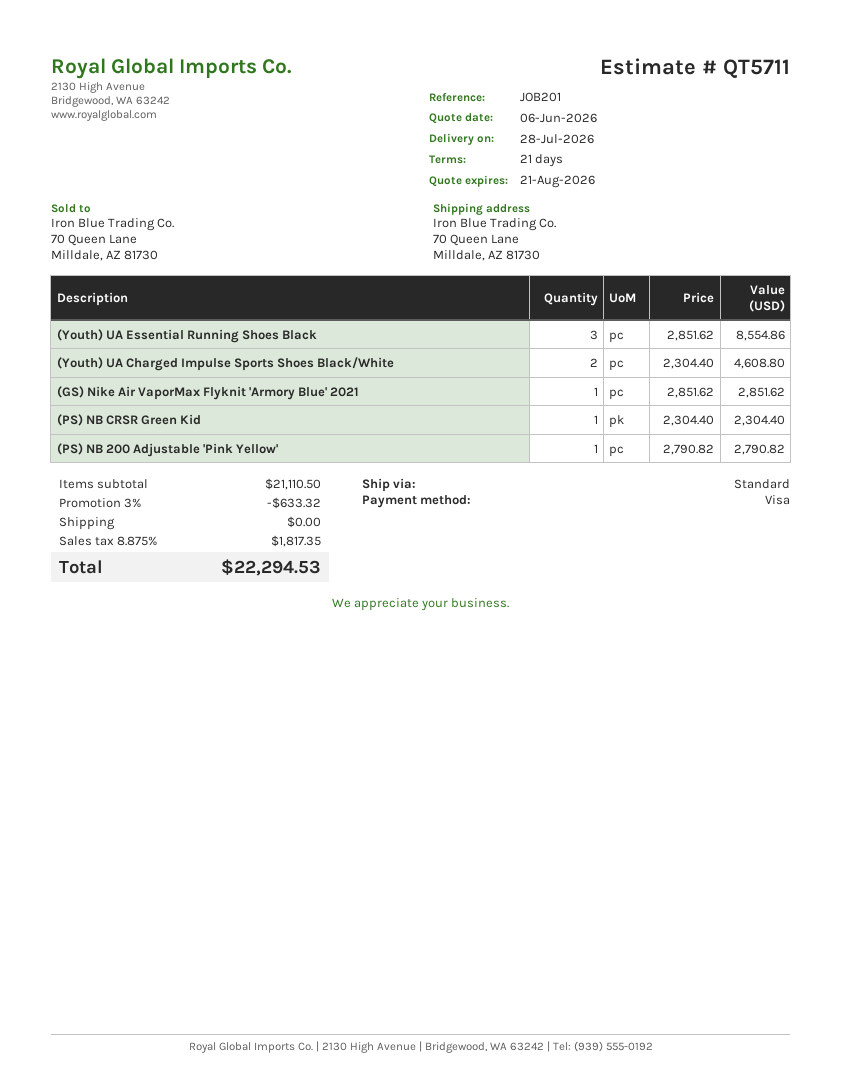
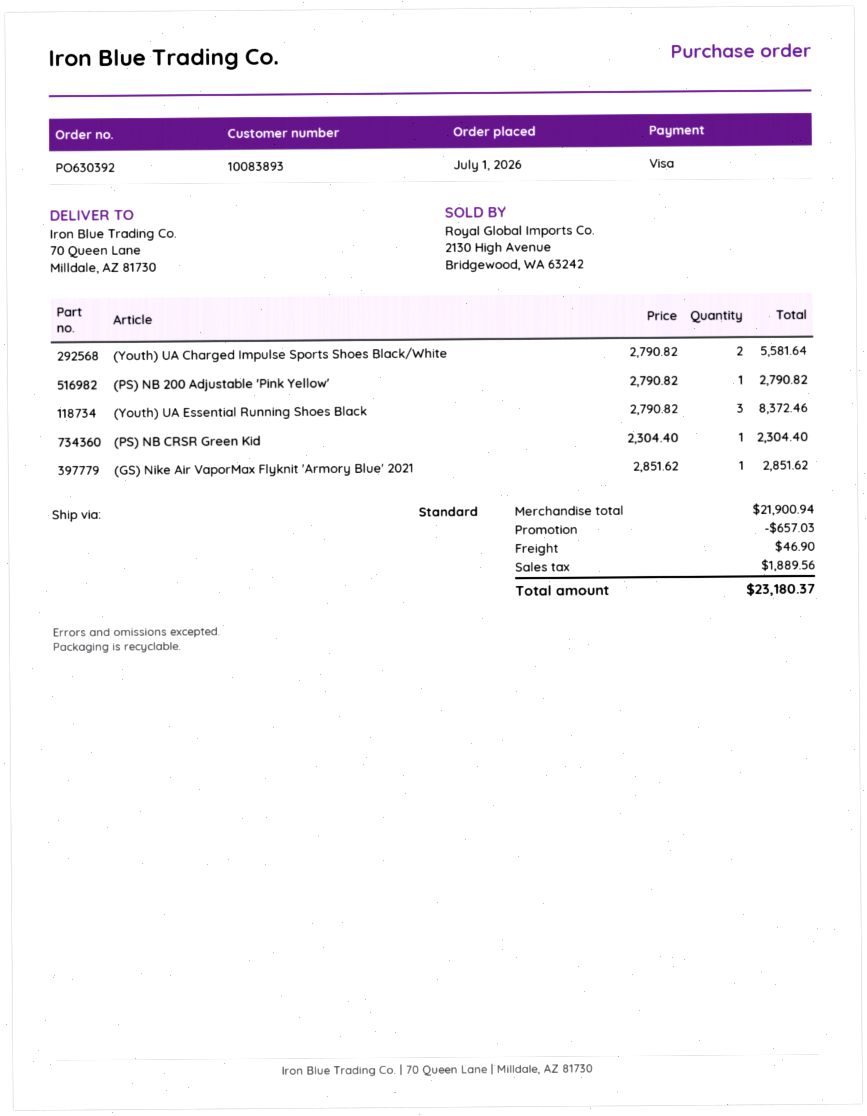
(Youth) UA Essential Running Shoes Black: 3 x 2851.62 = 8554.86 -> 3 x 2790.82 = 8372.46
(Youth) UA Charged Impulse Sports Shoes Black/White: 2 x 2304.40 = 4608.80 -> 2 x 2790.82 = 5581.64
subtotal: 21110.50 -> 21900.94
discount: 633.32 -> 657.03
shipping: 0.00 -> 46.90
tax: 1817.35 -> 1889.56
total: 22294.53 -> 23180.37

